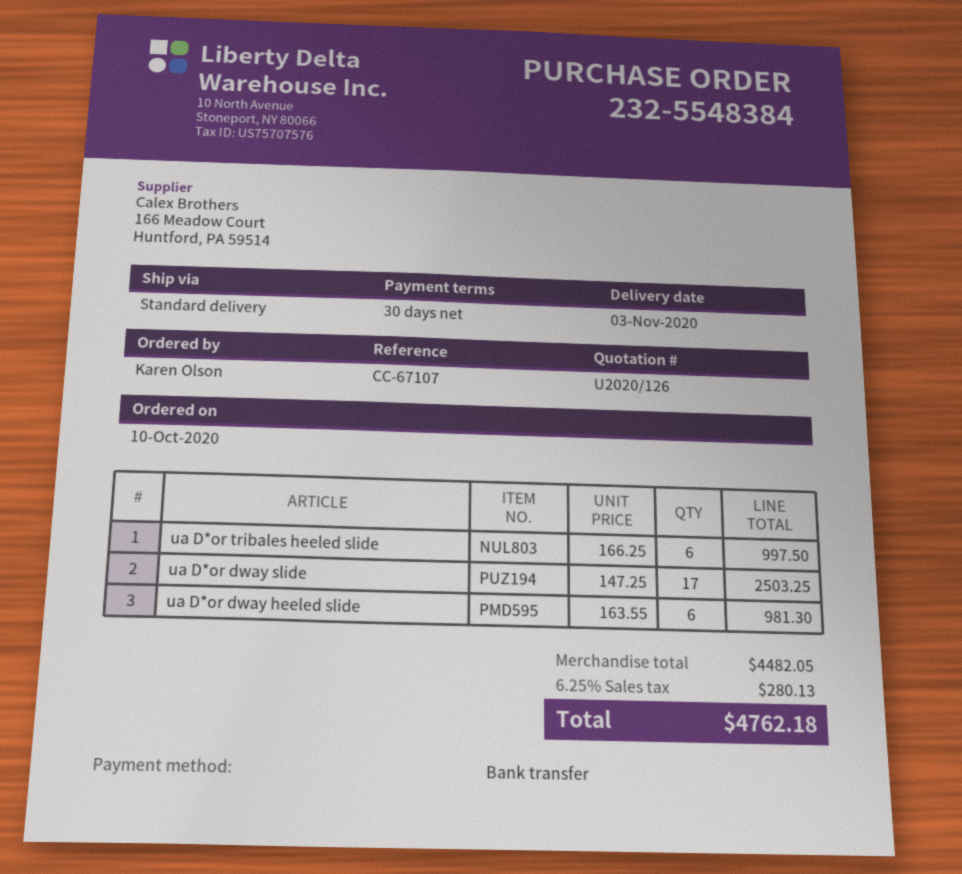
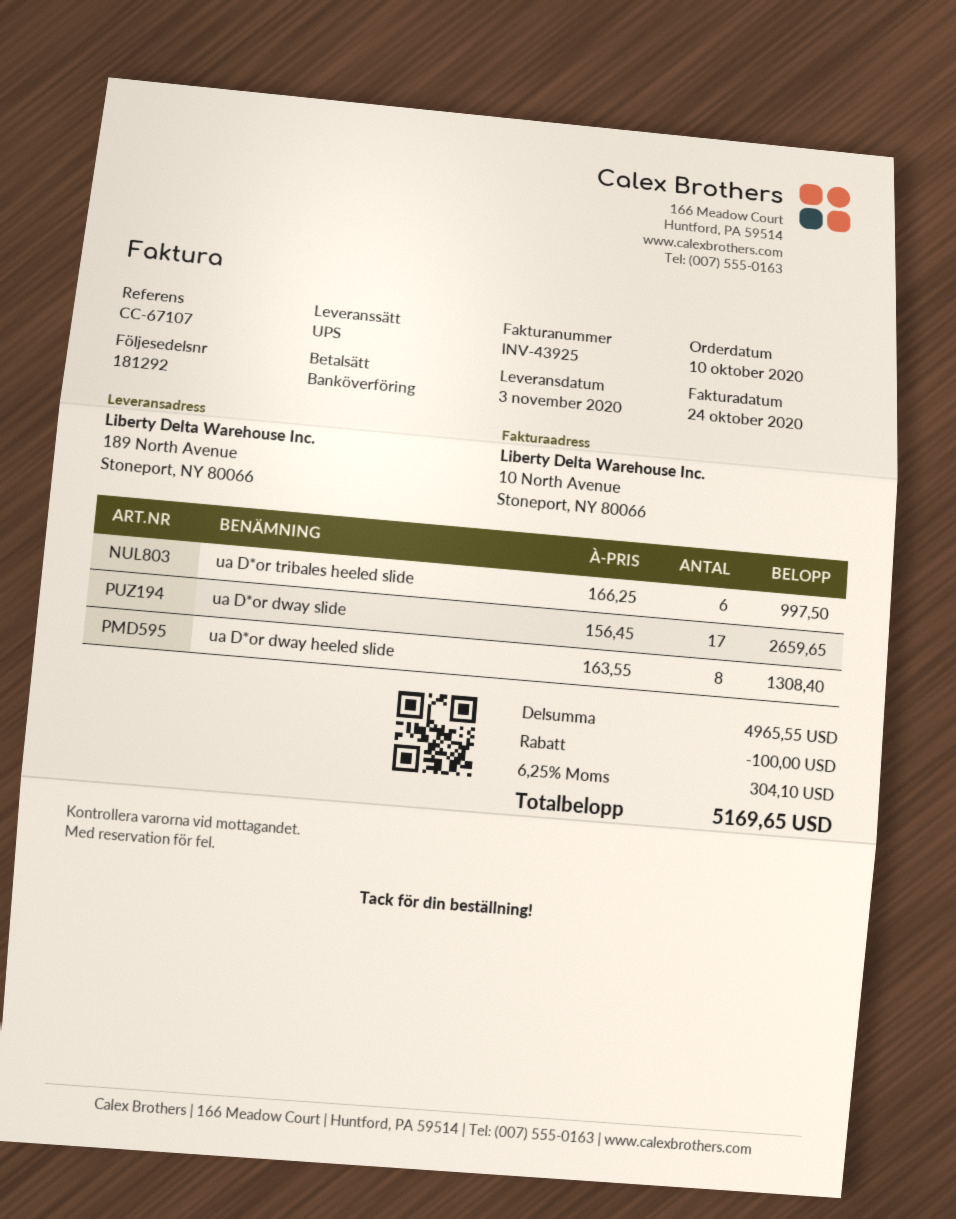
shipping method: standard -> UPS
ua D*or dway slide: 17 x 147.25 = 2503.25 -> 17 x 156.45 = 2659.65
ua D*or dway heeled slide: 6 x 163.55 = 981.30 -> 8 x 163.55 = 1308.40
subtotal: 4482.05 -> 4965.55
discount: none -> 100.00
tax: 6.25% = 280.13 -> 6.25% = 304.10
total: 4762.18 -> 5169.65

